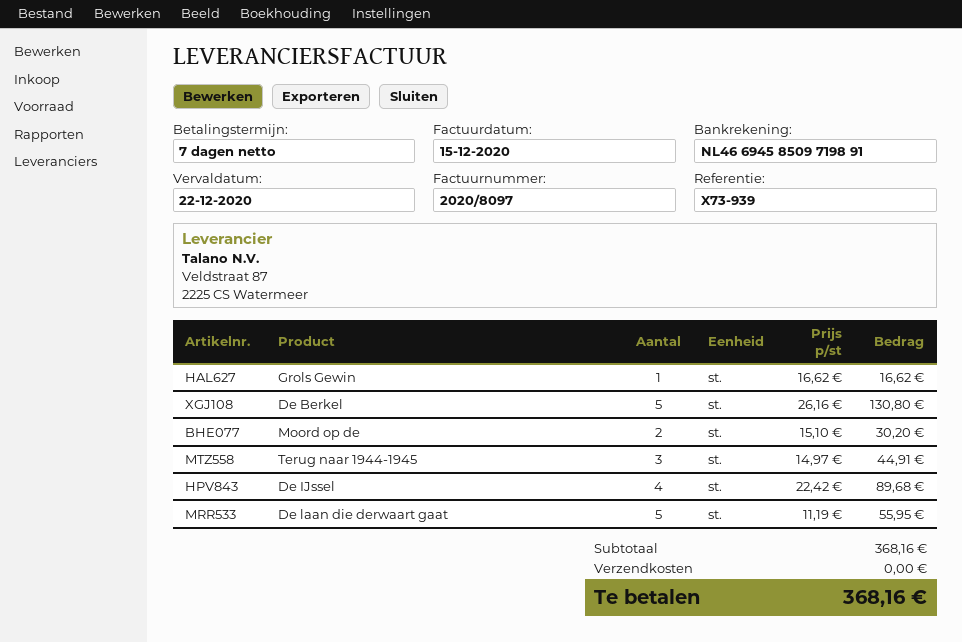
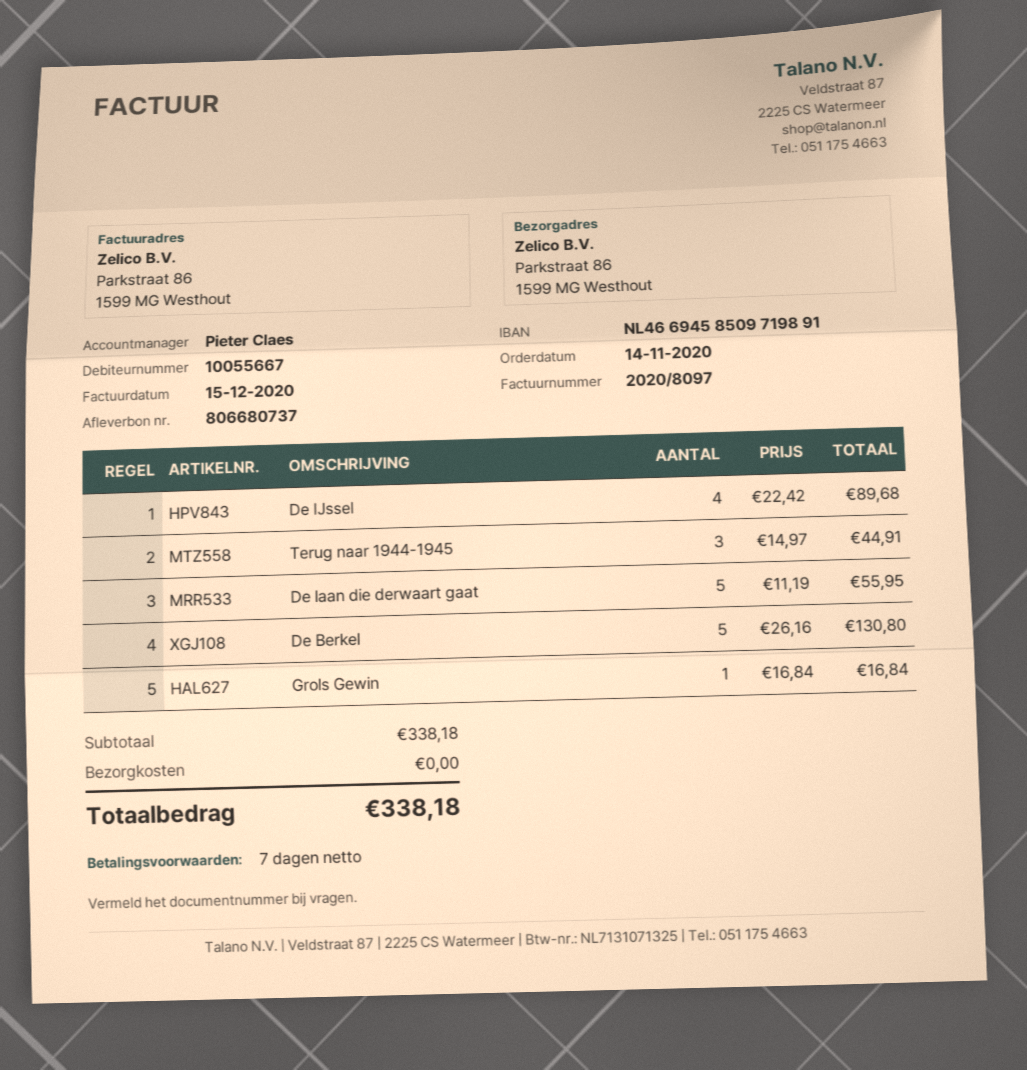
Grols Gewin: 1 x 16.62 = 16.62 -> 1 x 16.84 = 16.84
Moord op de: 2 x 15.10 = 30.20 -> none
subtotal: 368.16 -> 338.18
total: 368.16 -> 338.18

